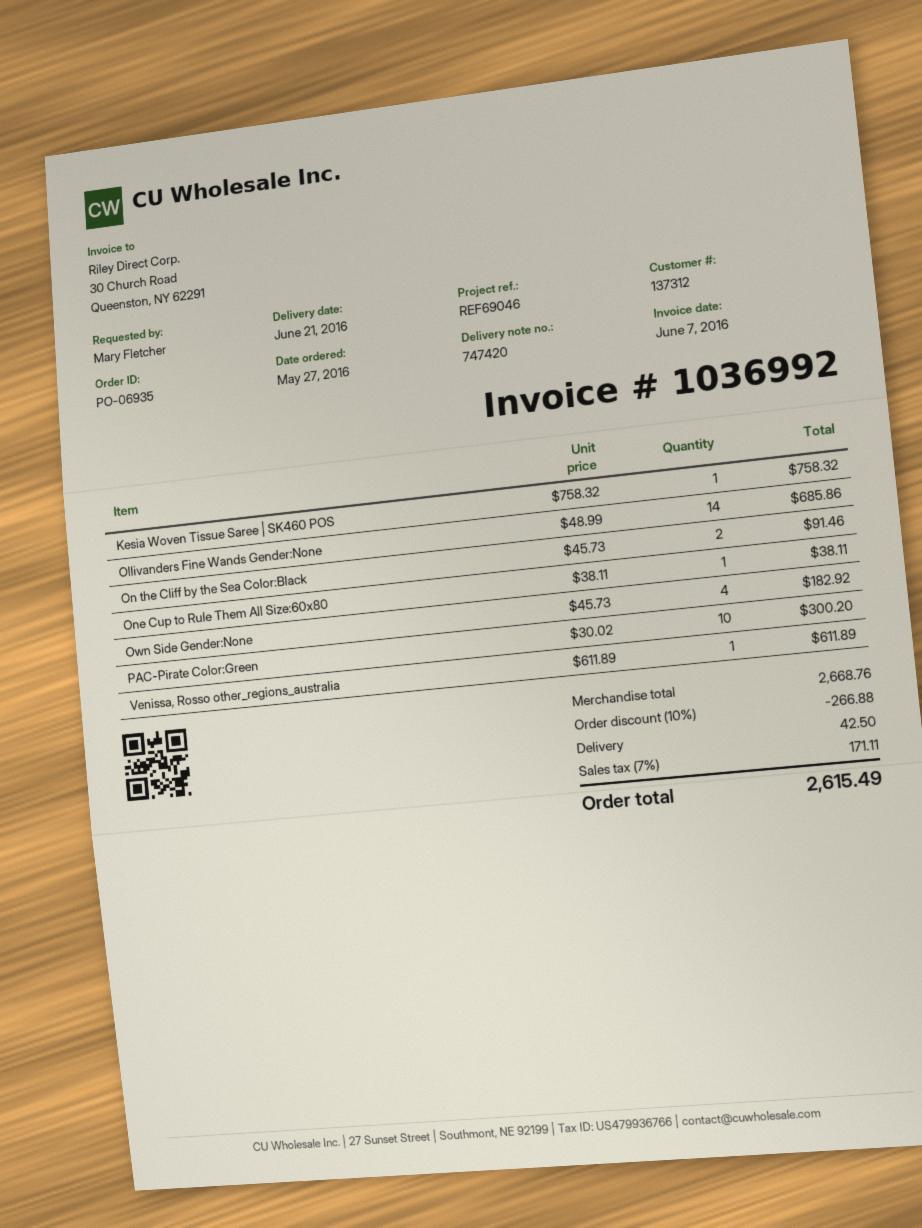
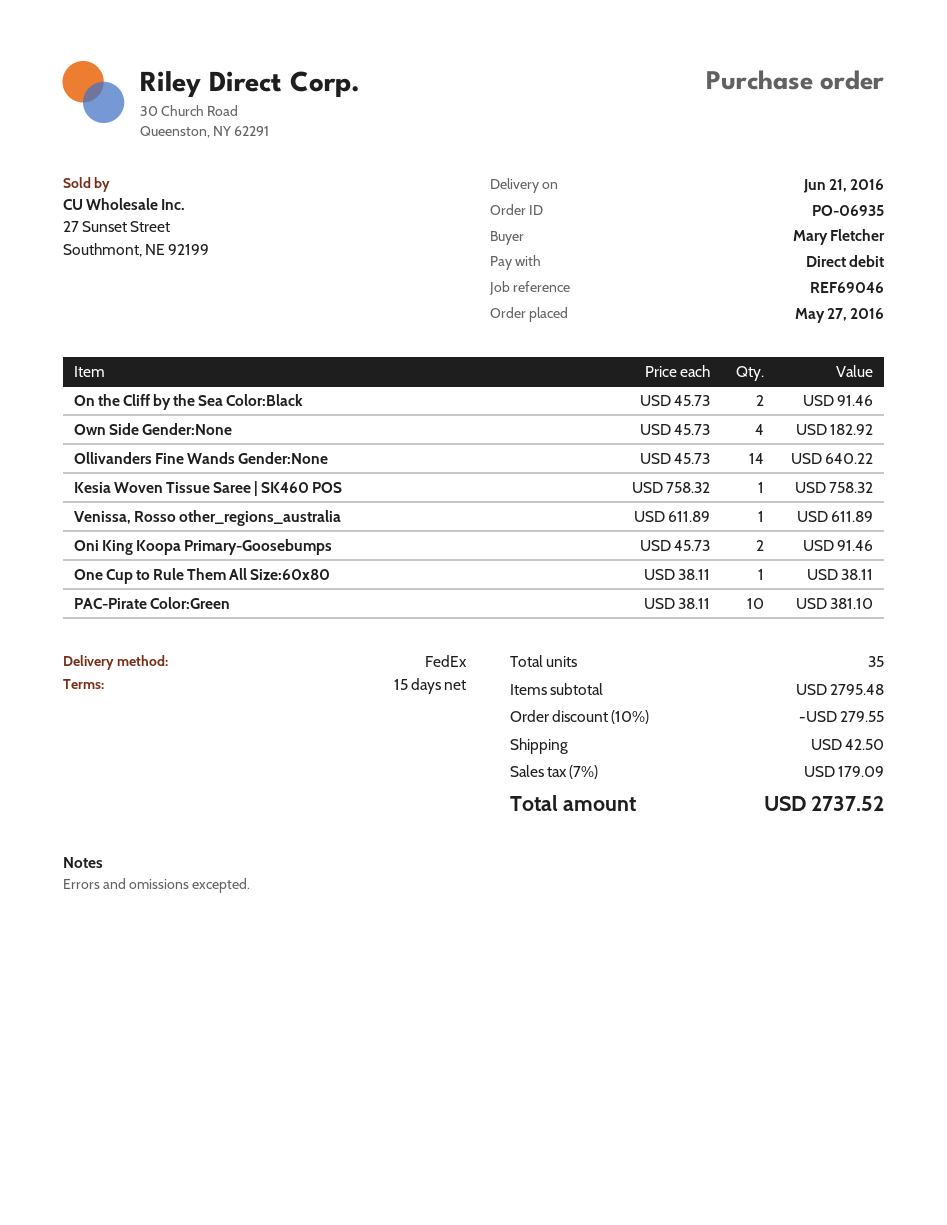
Ollivanders Fine Wands Gender:None: 14 x 48.99 = 685.86 -> 14 x 45.73 = 640.22
PAC-Pirate Color:Green: 10 x 30.02 = 300.20 -> 10 x 38.11 = 381.10
Oni King Koopa Primary-Goosebumps: none -> 2 x 45.73 = 91.46
subtotal: 2668.76 -> 2795.48
discount: 10% = 266.88 -> 10% = 279.55
tax: 7% = 171.11 -> 7% = 179.09
total: 2615.49 -> 2737.52

